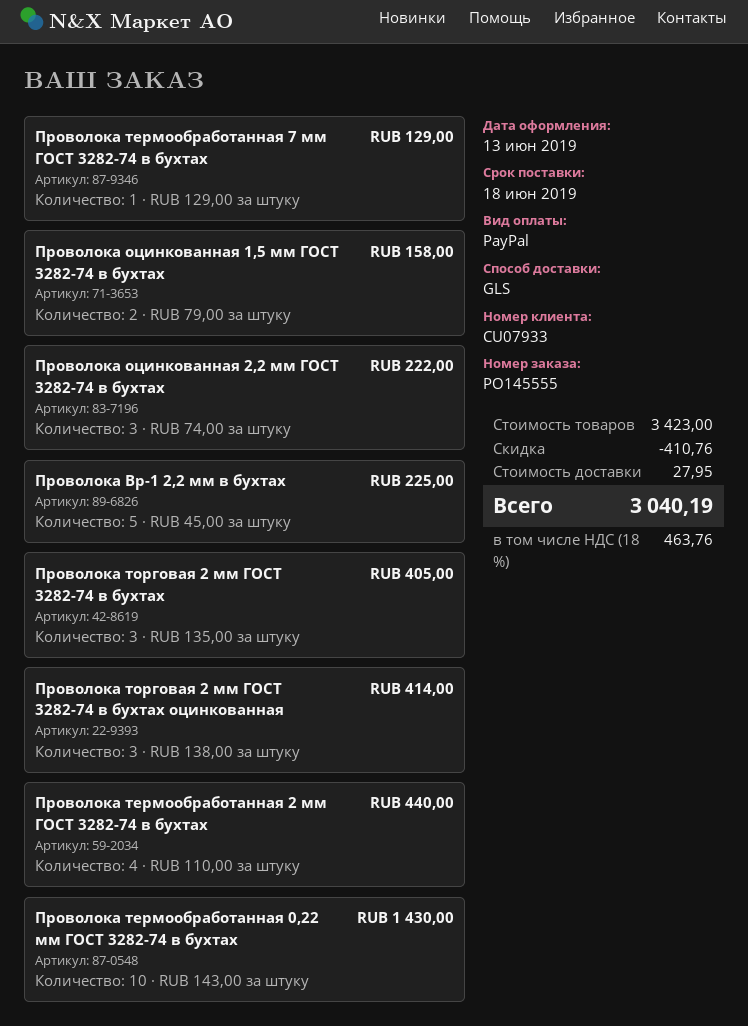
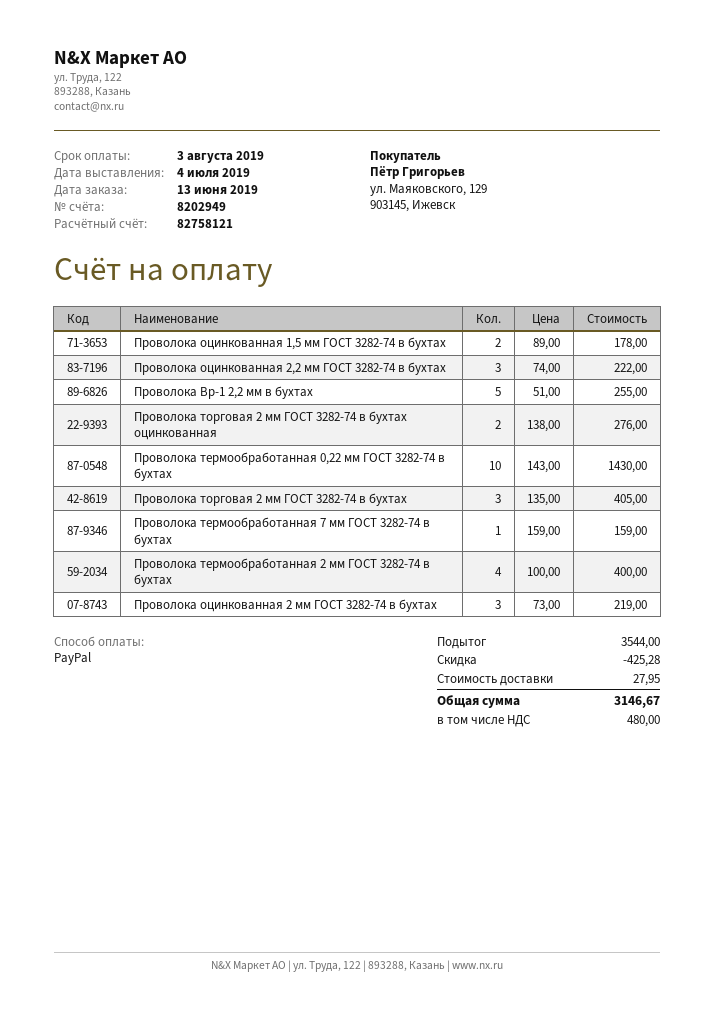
Проволока термообработанная 7 мм ГОСТ 3282-74 в бухтах: 1 x 129.00 = 129.00 -> 1 x 159.00 = 159.00
Проволока оцинкованная 1,5 мм ГОСТ 3282-74 в бухтах: 2 x 79.00 = 158.00 -> 2 x 89.00 = 178.00
Проволока Вр-1 2,2 мм в бухтах: 5 x 45.00 = 225.00 -> 5 x 51.00 = 255.00
Проволока торговая 2 мм ГОСТ 3282-74 в бухтах оцинкованная: 3 x 138.00 = 414.00 -> 2 x 138.00 = 276.00
Проволока термообработанная 2 мм ГОСТ 3282-74 в бухтах: 4 x 110.00 = 440.00 -> 4 x 100.00 = 400.00
Проволока оцинкованная 2 мм ГОСТ 3282-74 в бухтах: none -> 3 x 73.00 = 219.00
subtotal: 3423.00 -> 3544.00
discount: 410.76 -> 425.28
tax: 463.76 -> 480.00
total: 3040.19 -> 3146.67

